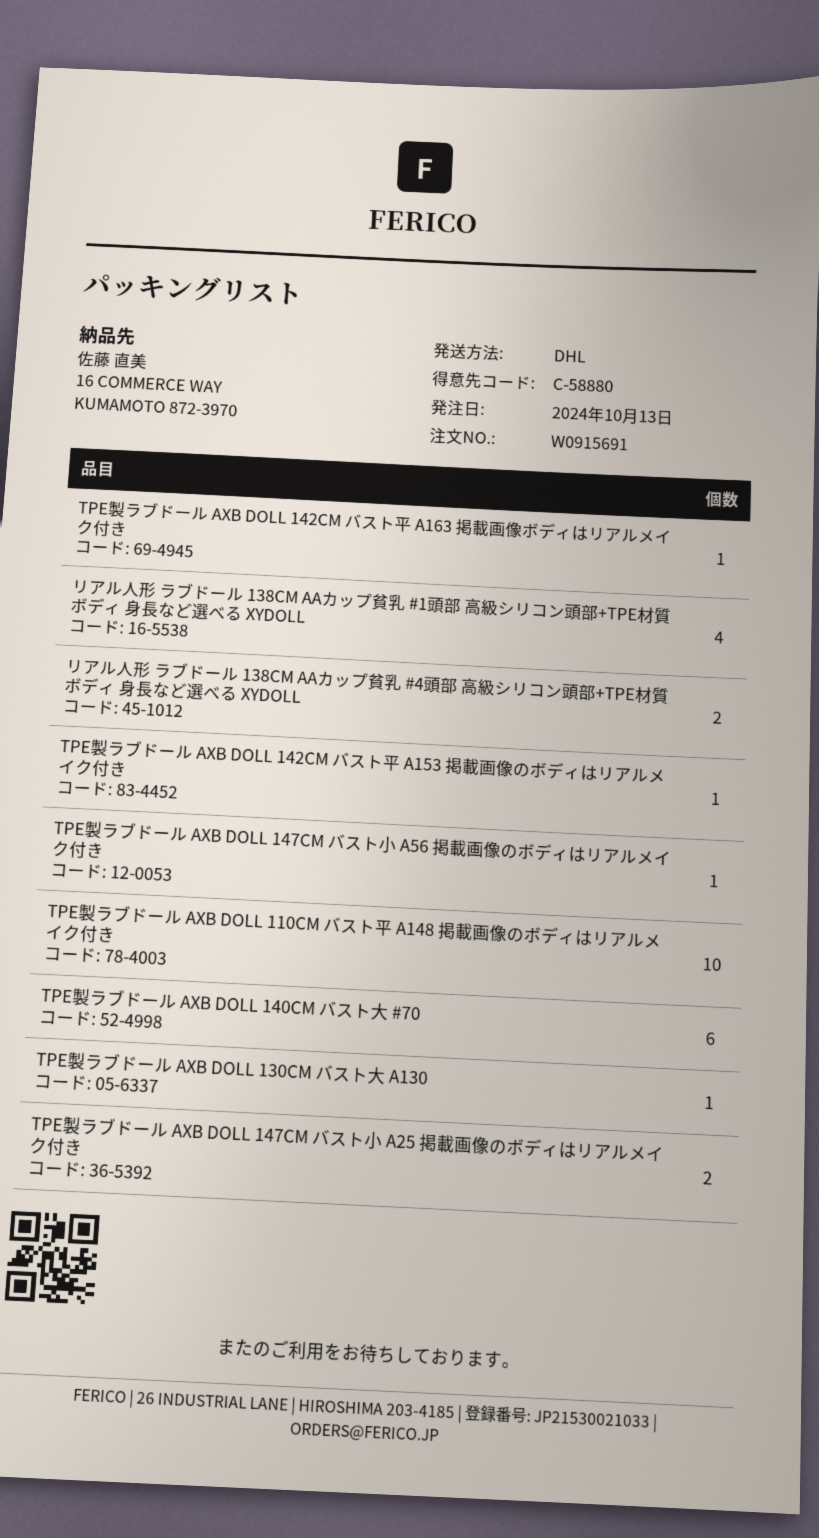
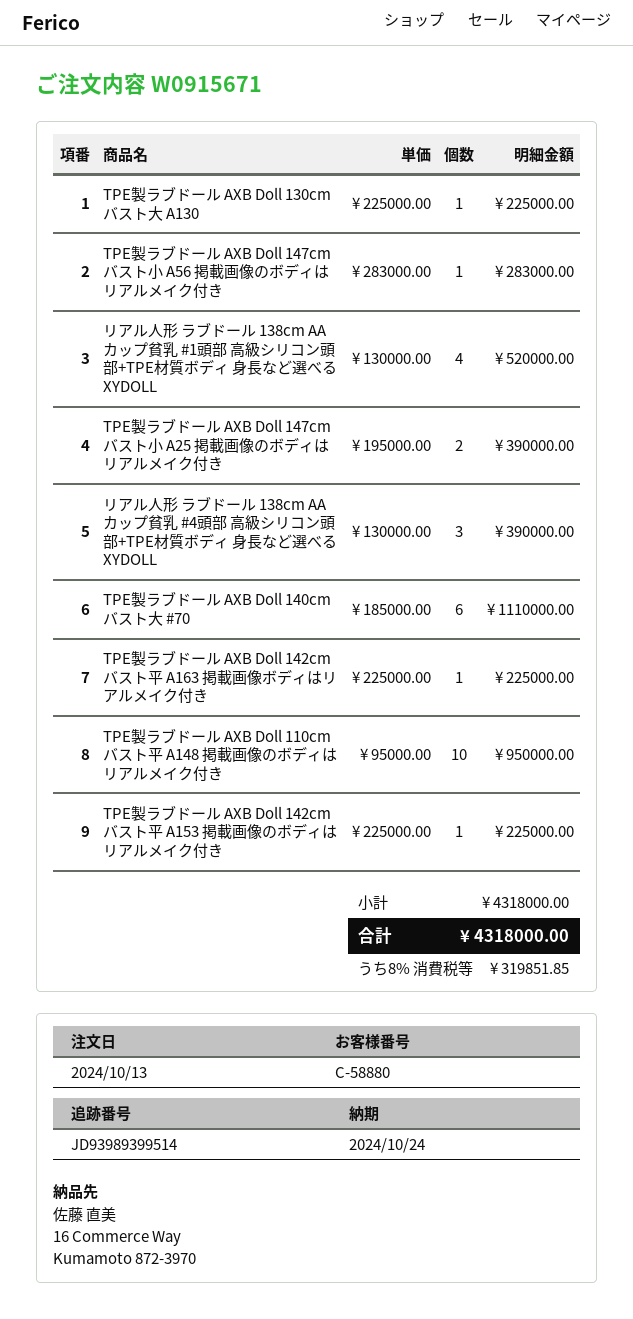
order number: W0915691 -> W0915671
リアル人形 ラブドール 138CM AAカップ貧乳 #4頭部 高級シリコン頭部+TPE材質ボディ 身長など選べる XYDOLL: 2 -> 3

